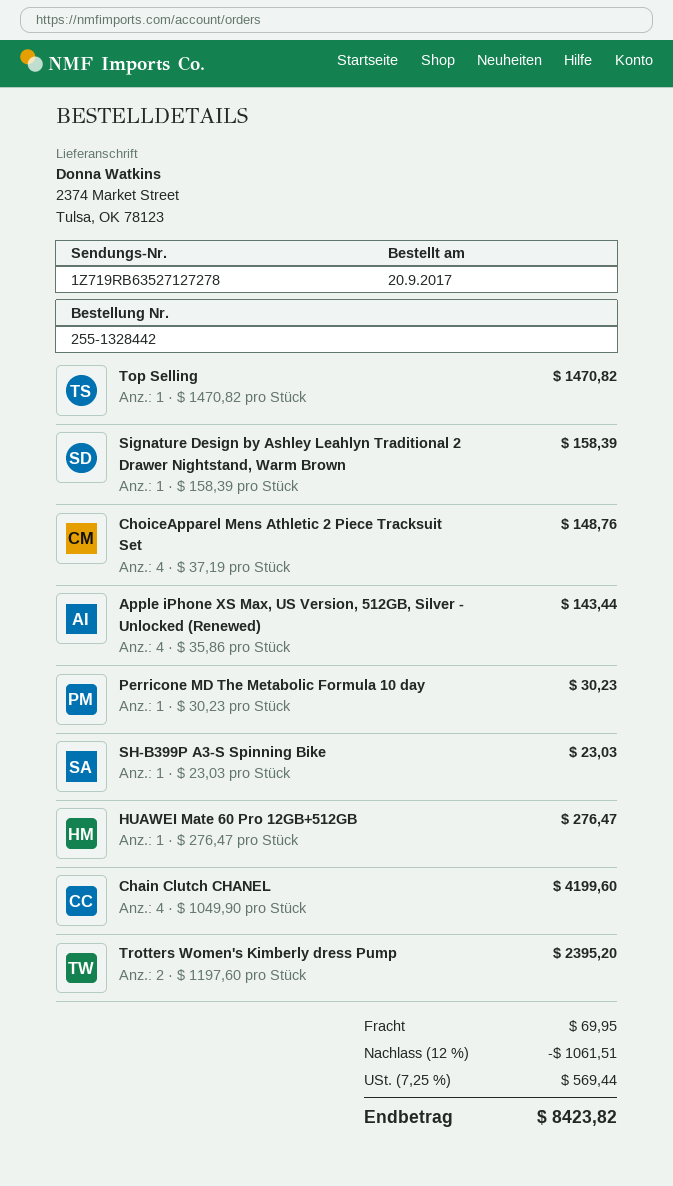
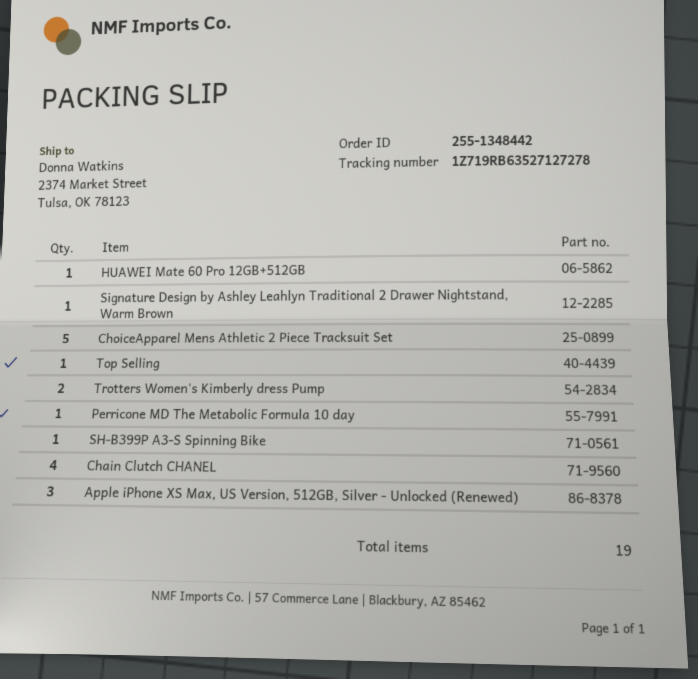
order number: 255-1328442 -> 255-1348442
ChoiceApparel Mens Athletic 2 Piece Tracksuit Set: 4 -> 5
Apple iPhone XS Max, US Version, 512GB, Silver - Unlocked (Renewed): 4 -> 3

